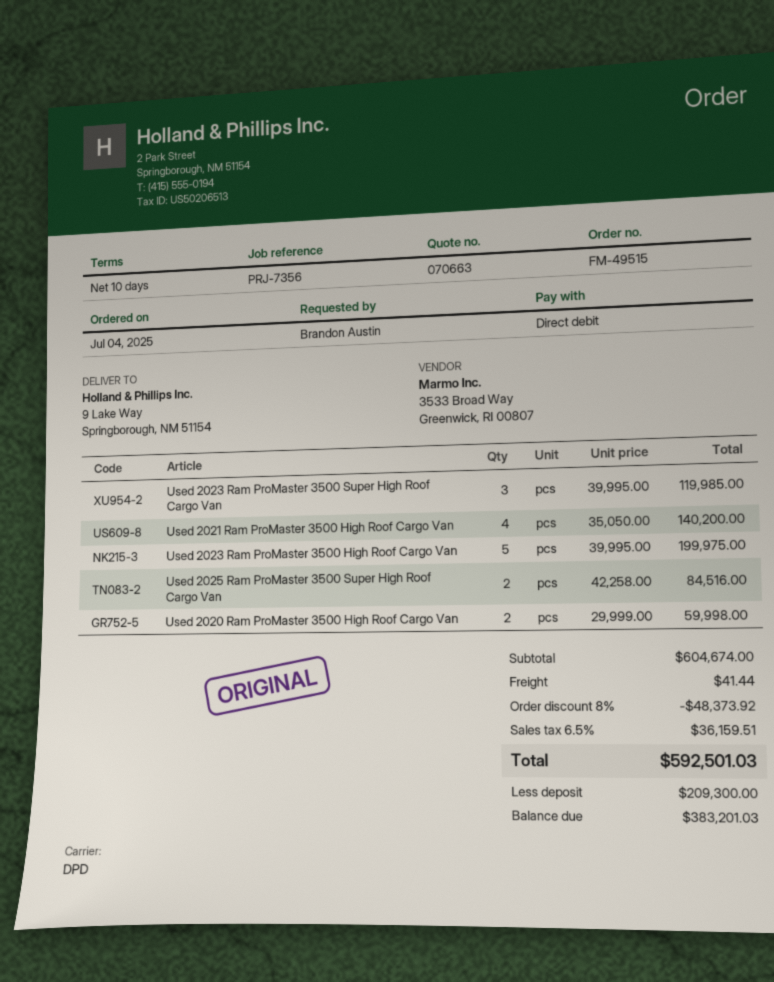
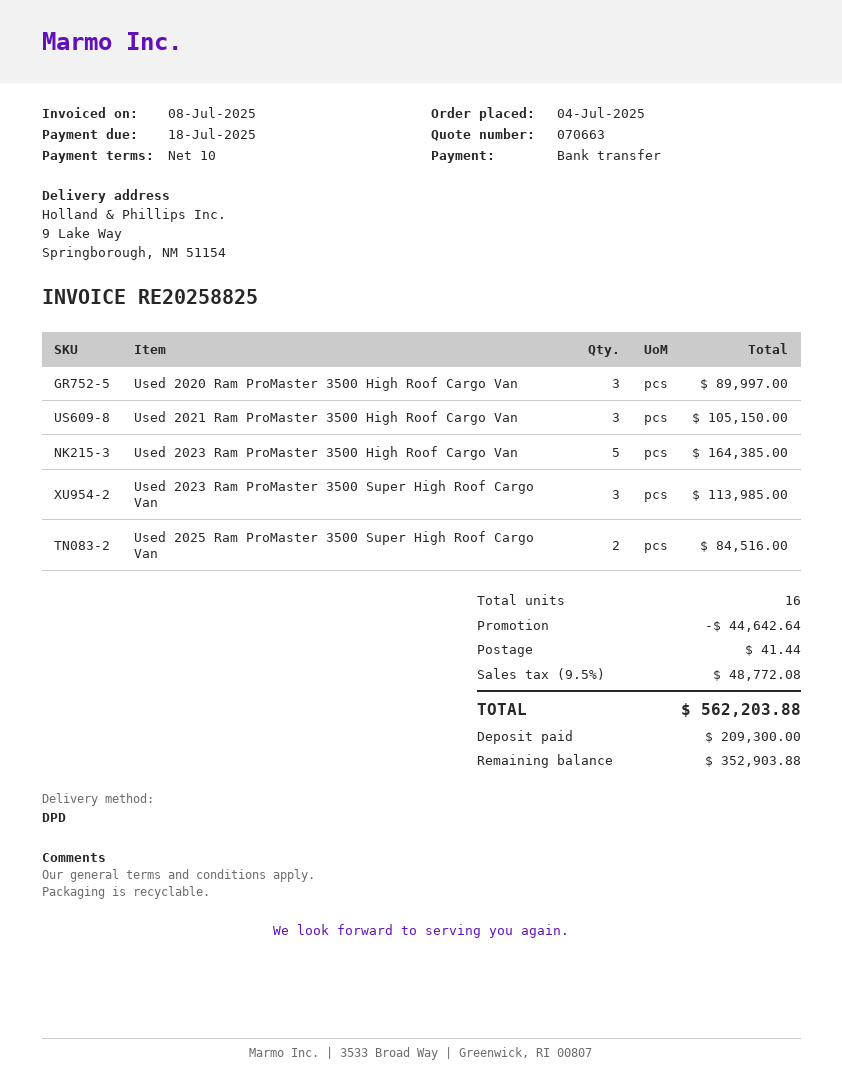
payment method: direct debit -> bank transfer
Used 2023 Ram ProMaster 3500 Super High Roof Cargo Van: 3 for 119985.00 -> 3 for 113985.00
Used 2021 Ram ProMaster 3500 High Roof Cargo Van: 4 for 140200.00 -> 3 for 105150.00
Used 2023 Ram ProMaster 3500 High Roof Cargo Van: 5 for 199975.00 -> 5 for 164385.00
Used 2020 Ram ProMaster 3500 High Roof Cargo Van: 2 for 59998.00 -> 3 for 89997.00
discount: 48373.92 -> 44642.64
tax: 6.5% = 36159.51 -> 9.5% = 48772.08
total: 592501.03 -> 562203.88
balance: 383201.03 -> 352903.88

